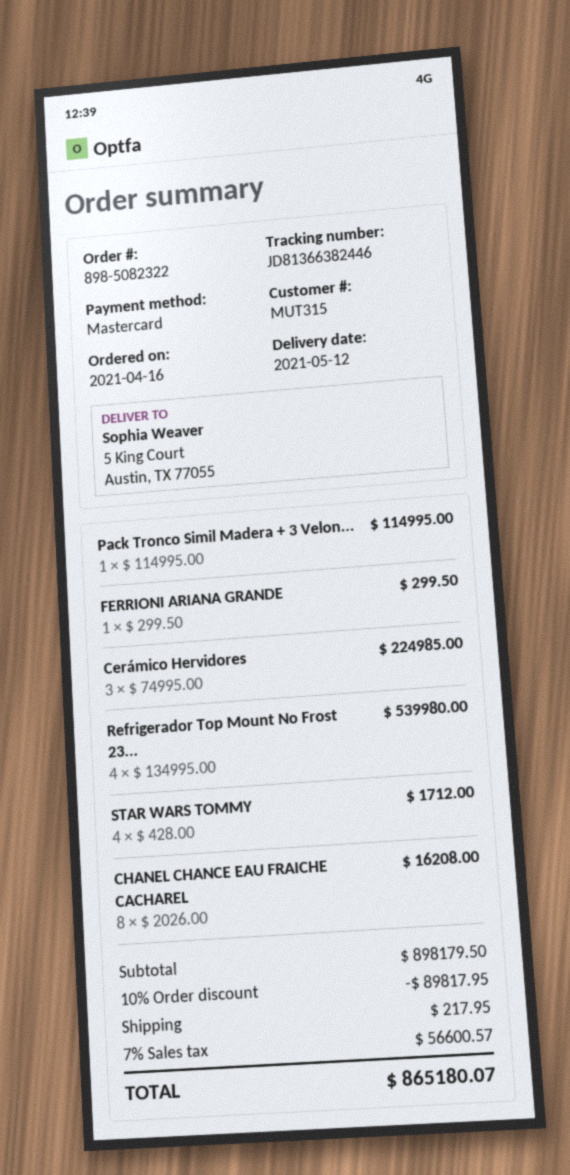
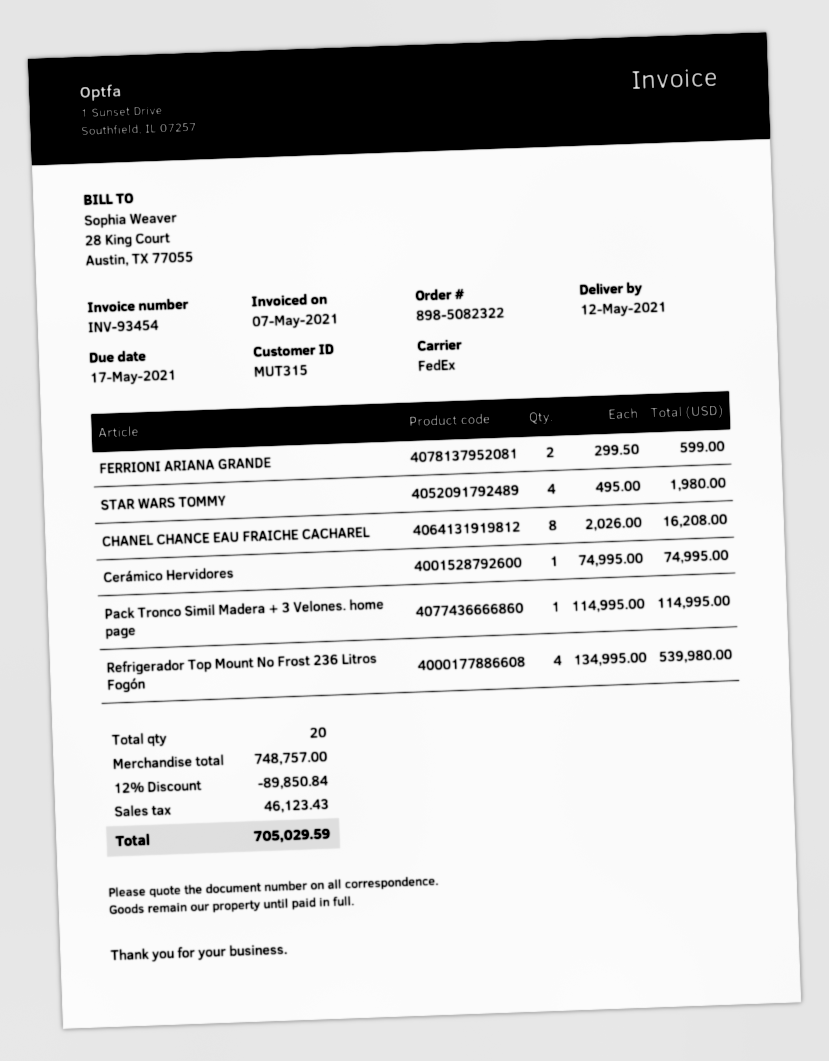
FERRIONI ARIANA GRANDE: 1 x 299.50 = 299.50 -> 2 x 299.50 = 599.00
Cerámico Hervidores: 3 x 74995.00 = 224985.00 -> 1 x 74995.00 = 74995.00
STAR WARS TOMMY: 4 x 428.00 = 1712.00 -> 4 x 495.00 = 1980.00
subtotal: 898179.50 -> 748757.00
discount: 10% = 89817.95 -> 12% = 89850.84
shipping: 217.95 -> none
tax: 56600.57 -> 46123.43
total: 865180.07 -> 705029.59

